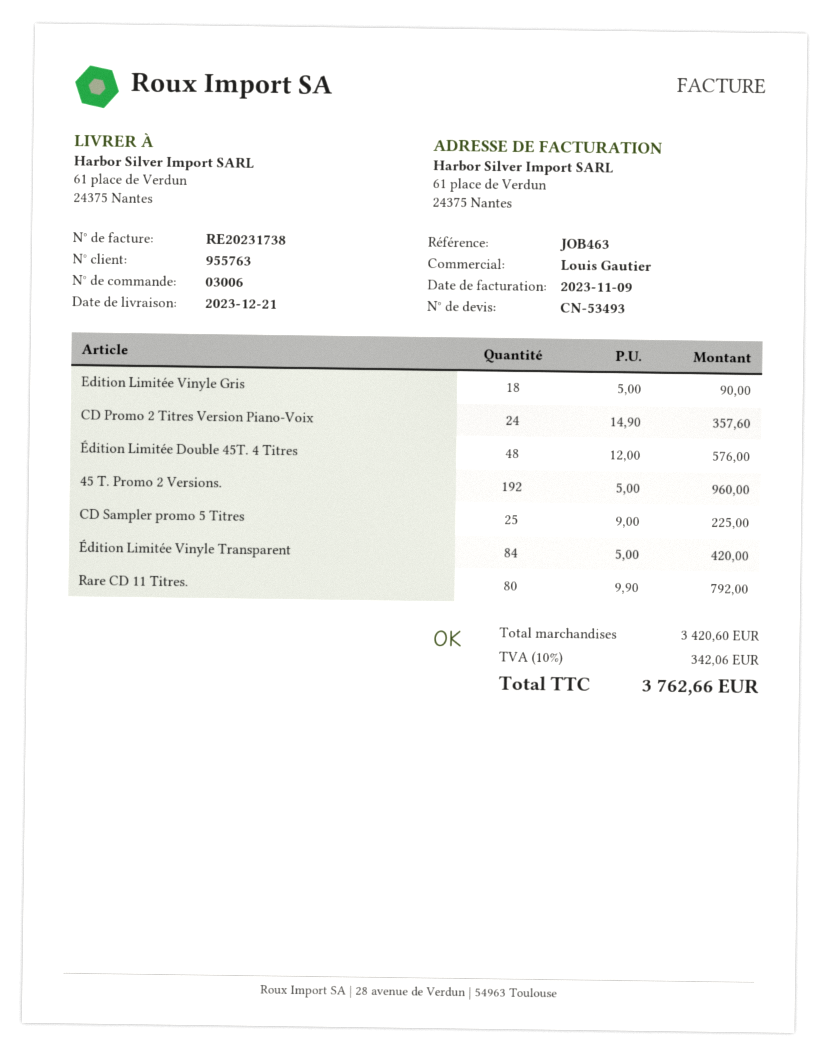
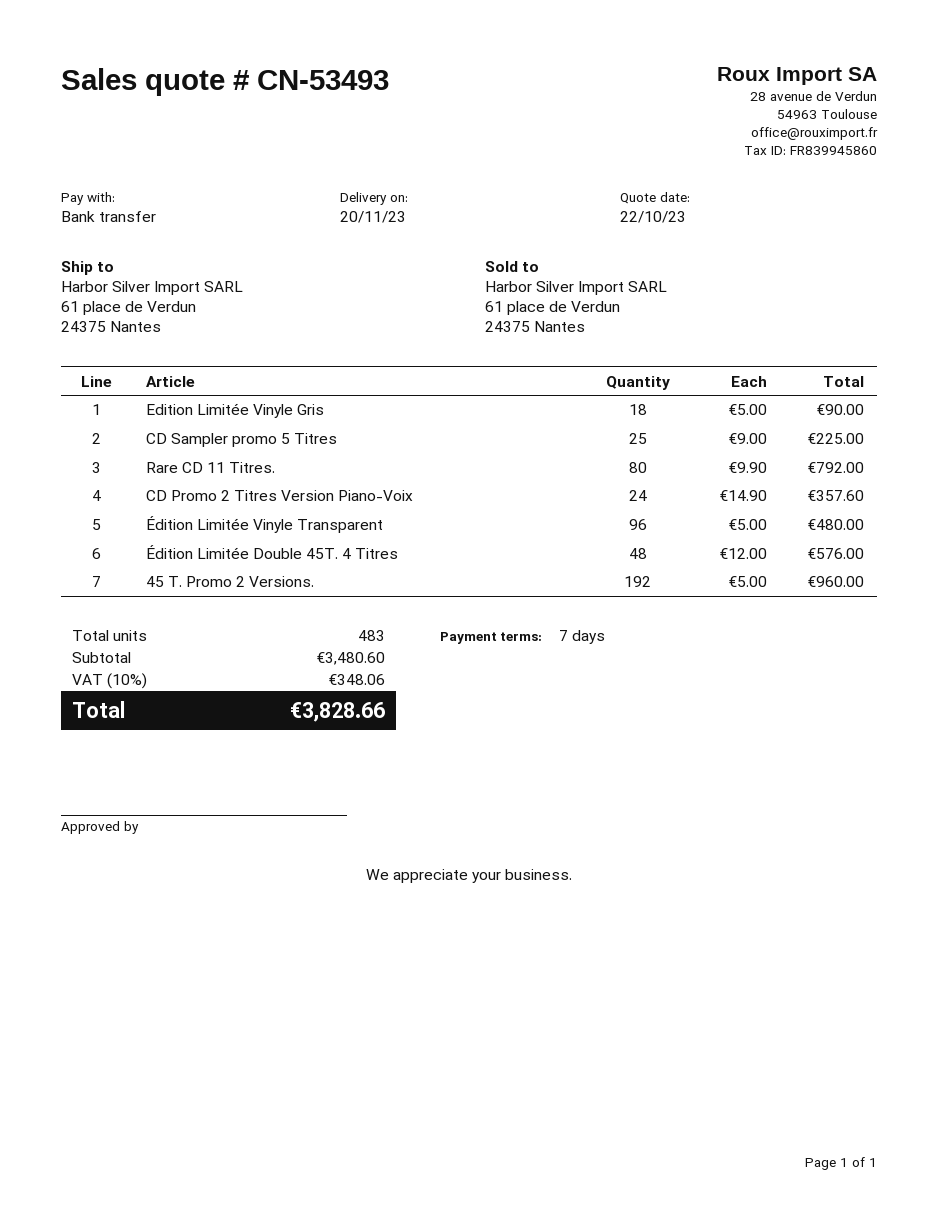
delivery date: 2023-12-21 -> 2023-11-20
Édition Limitée Vinyle Transparent: 84 x 5.00 = 420.00 -> 96 x 5.00 = 480.00
subtotal: 3420.60 -> 3480.60
tax: 10% = 342.06 -> 10% = 348.06
total: 3762.66 -> 3828.66

